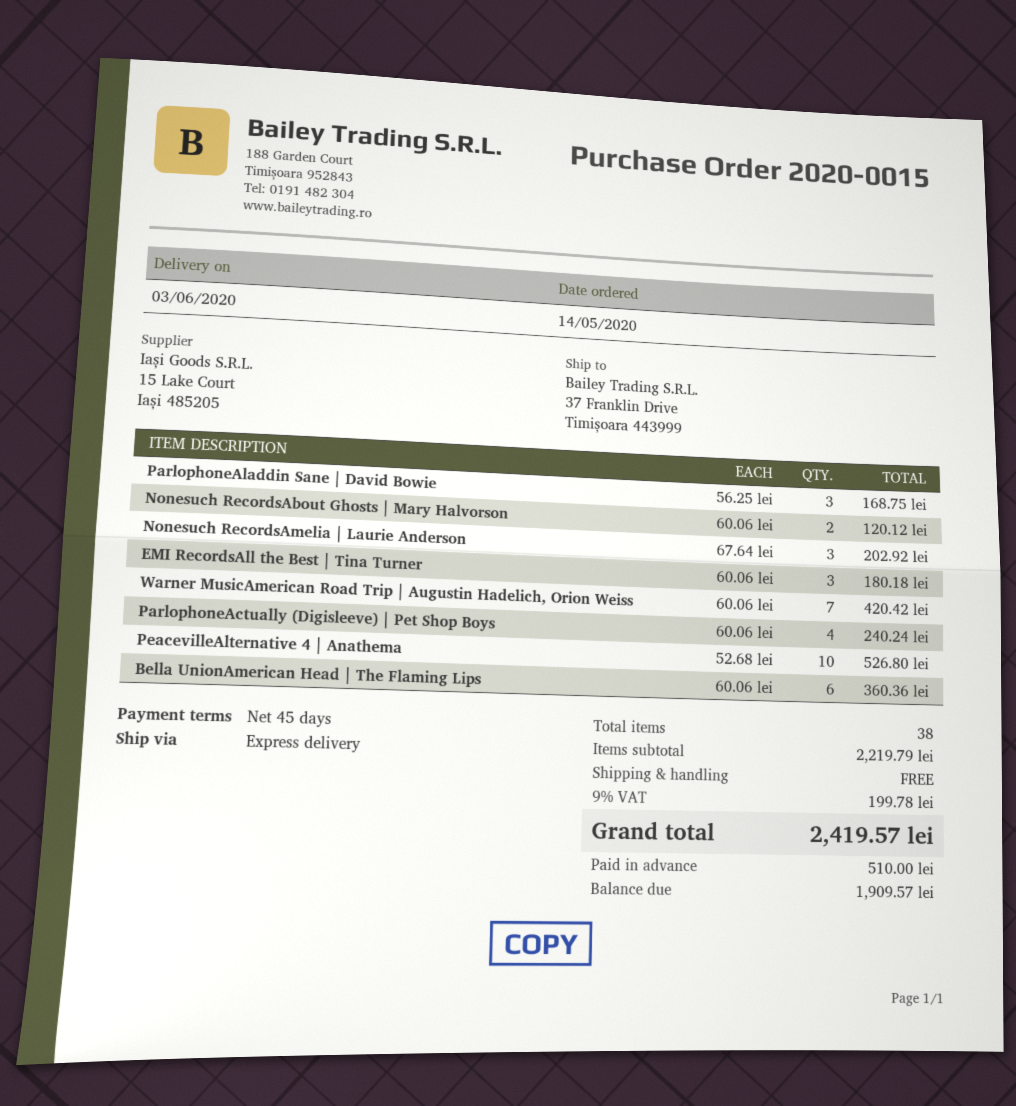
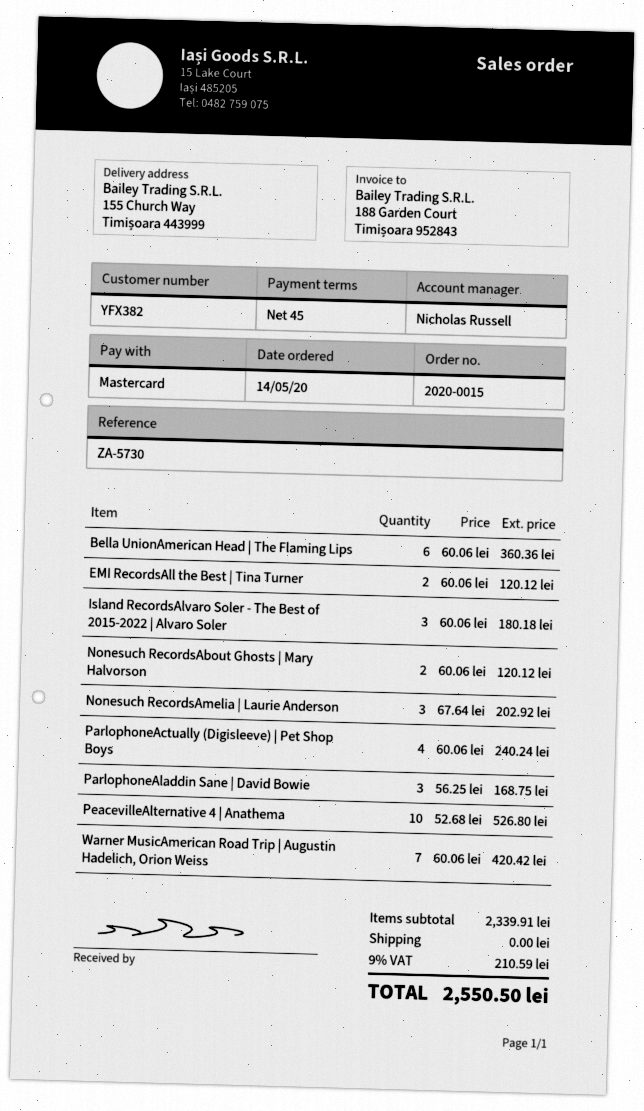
ship to: 37 Franklin Drive, Timișoara 443999 -> 155 Church Way, Timișoara 443999
EMI RecordsAll the Best | Tina Turner: 3 x 60.06 = 180.18 -> 2 x 60.06 = 120.12
Island RecordsAlvaro Soler - The Best of 2015-2022 | Alvaro Soler: none -> 3 x 60.06 = 180.18
subtotal: 2219.79 -> 2339.91
tax: 9% = 199.78 -> 9% = 210.59
total: 2419.57 -> 2550.50

